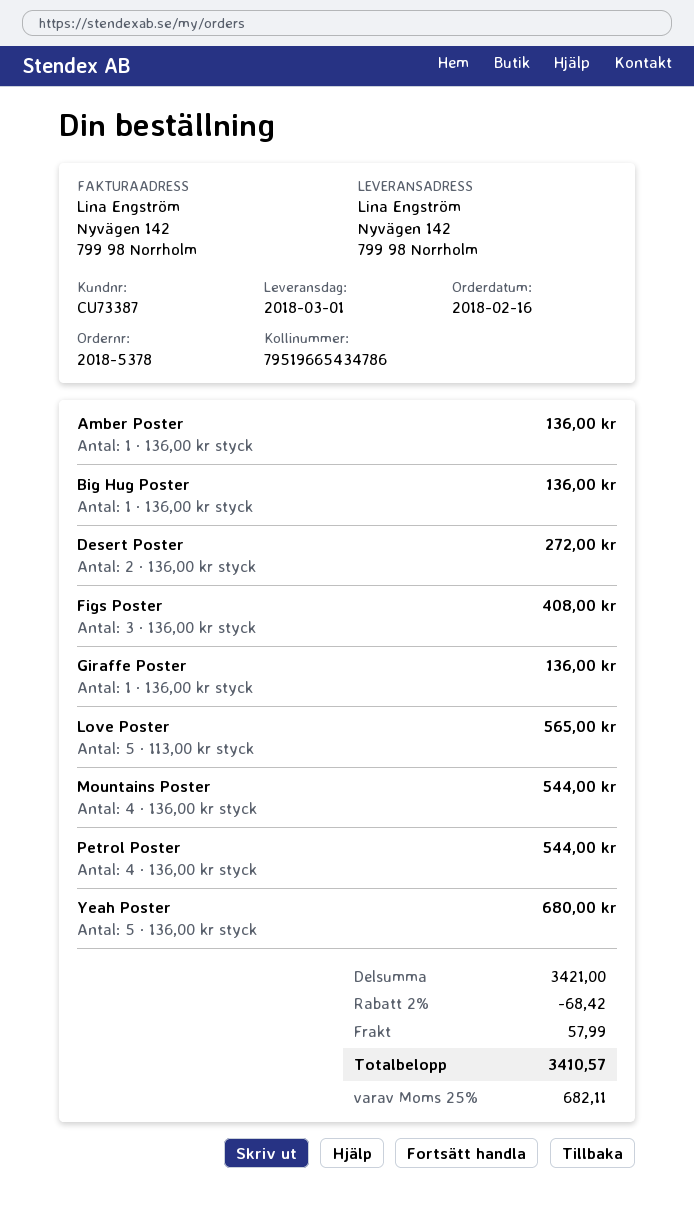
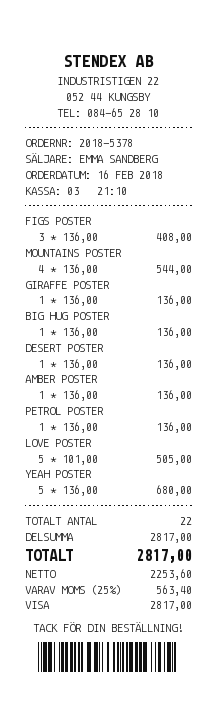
Desert Poster: 2 x 136.00 = 272.00 -> 1 x 136.00 = 136.00
Love Poster: 5 x 113.00 = 565.00 -> 5 x 101.00 = 505.00
Petrol Poster: 4 x 136.00 = 544.00 -> 1 x 136.00 = 136.00
subtotal: 3421.00 -> 2817.00
discount: 2% = 68.42 -> none
shipping: 57.99 -> none
tax: 25% = 682.11 -> 25% = 563.40
total: 3410.57 -> 2817.00

